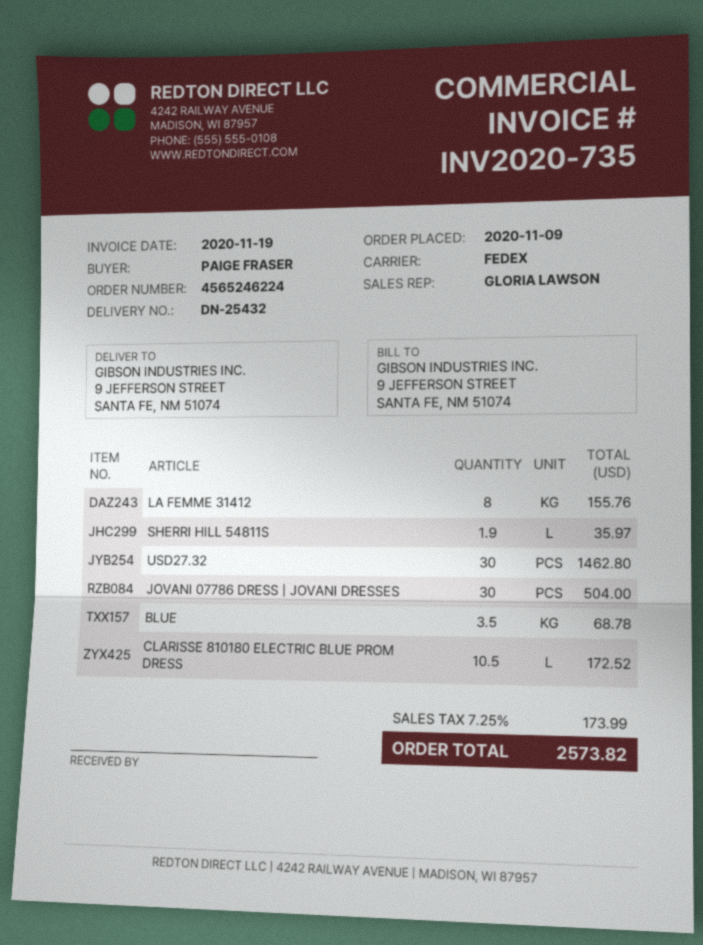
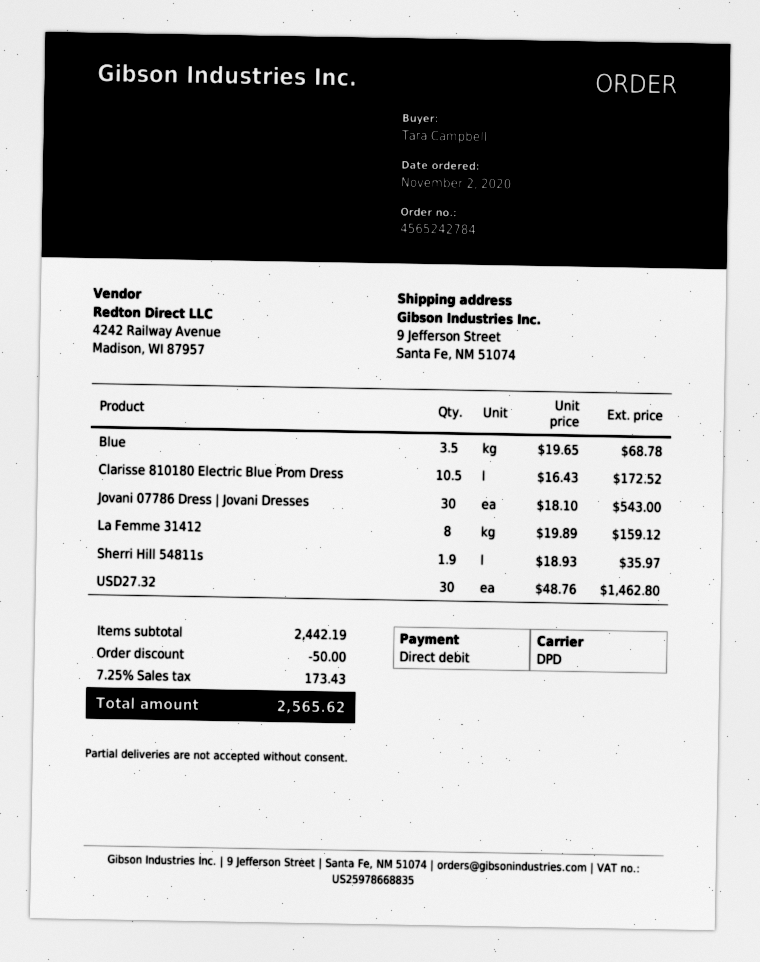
order number: 4565246224 -> 4565242784
order date: 2020-11-09 -> 2020-11-02
ordered by: PAIGE FRASER -> Tara Campbell
shipping method: FedEx -> DPD
LA FEMME 31412: 8 for 155.76 -> 8 for 159.12
JOVANI 07786 DRESS | JOVANI DRESSES: 30 for 504.00 -> 30 for 543.00
discount: none -> 50.00
tax: 7.25% = 173.99 -> 7.25% = 173.43
total: 2573.82 -> 2565.62

